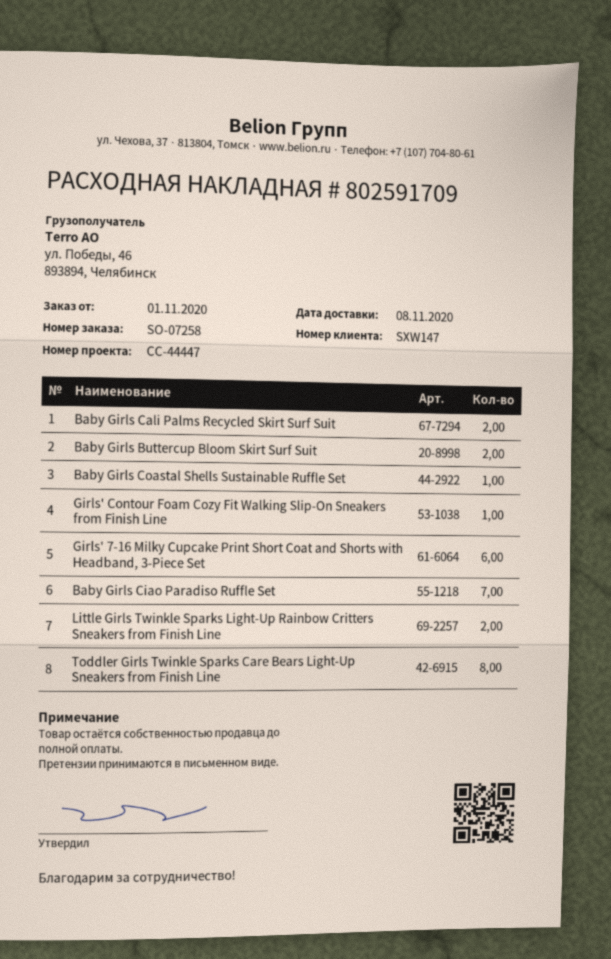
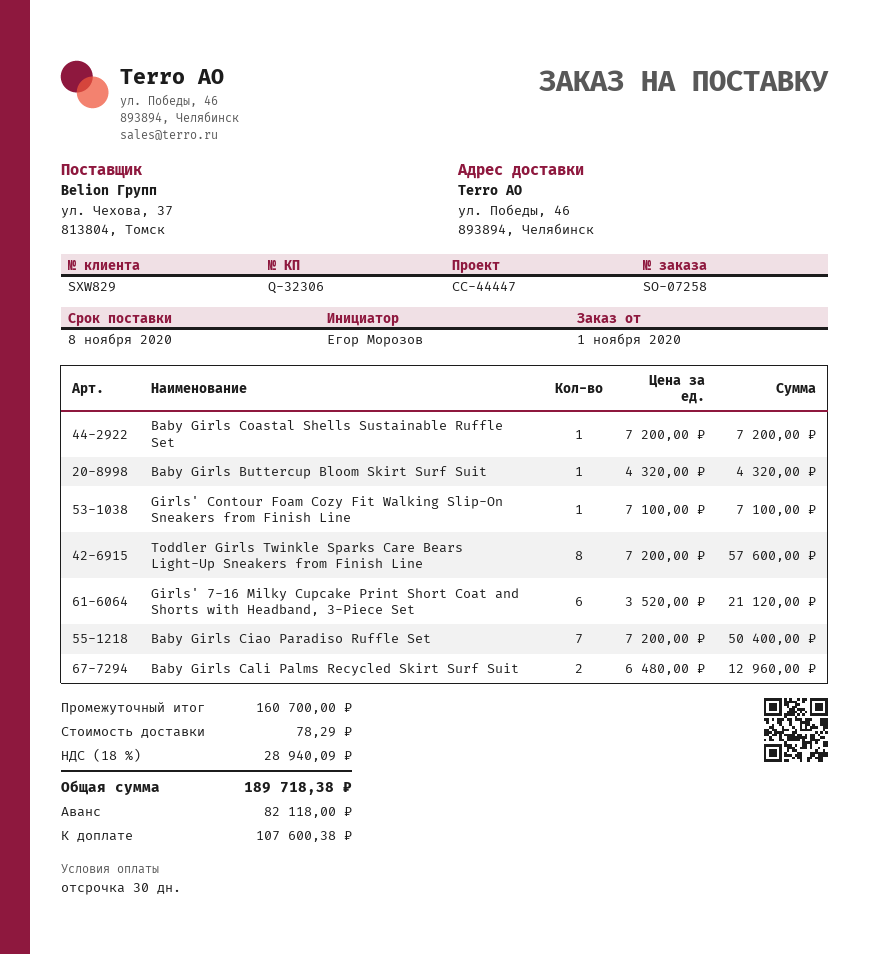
customer number: SXW147 -> SXW829
Baby Girls Buttercup Bloom Skirt Surf Suit: 2 -> 1
Little Girls Twinkle Sparks Light-Up Rainbow Critters Sneakers from Finish Line: 2 -> none

